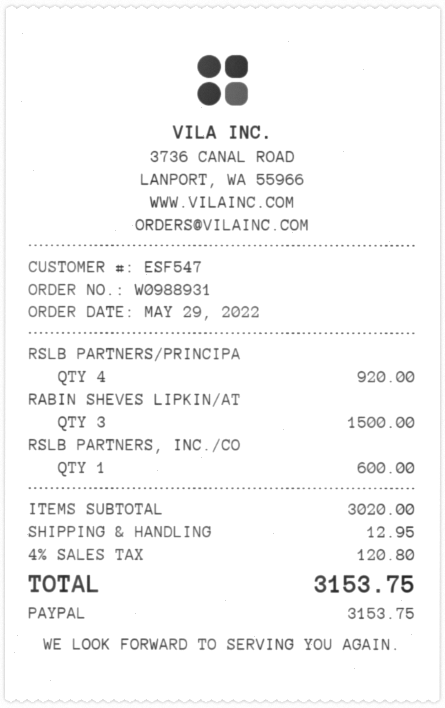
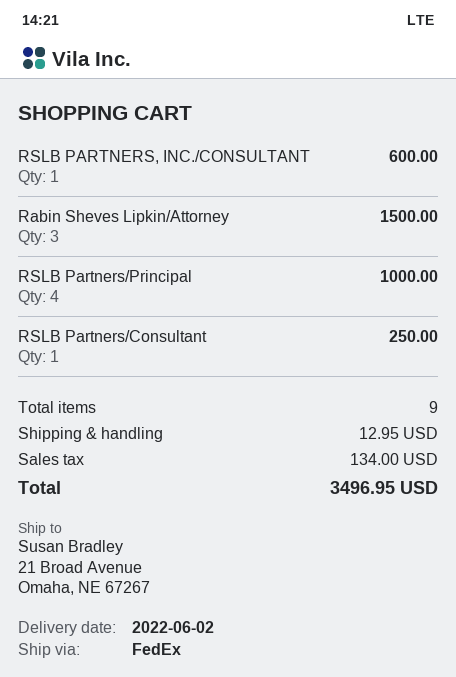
RSLB PARTNERS/PRINCIPA: 4 for 920.00 -> 4 for 1000.00
RSLB Partners/Consultant: none -> 1 for 250.00
tax: 120.80 -> 134.00
total: 3153.75 -> 3496.95

